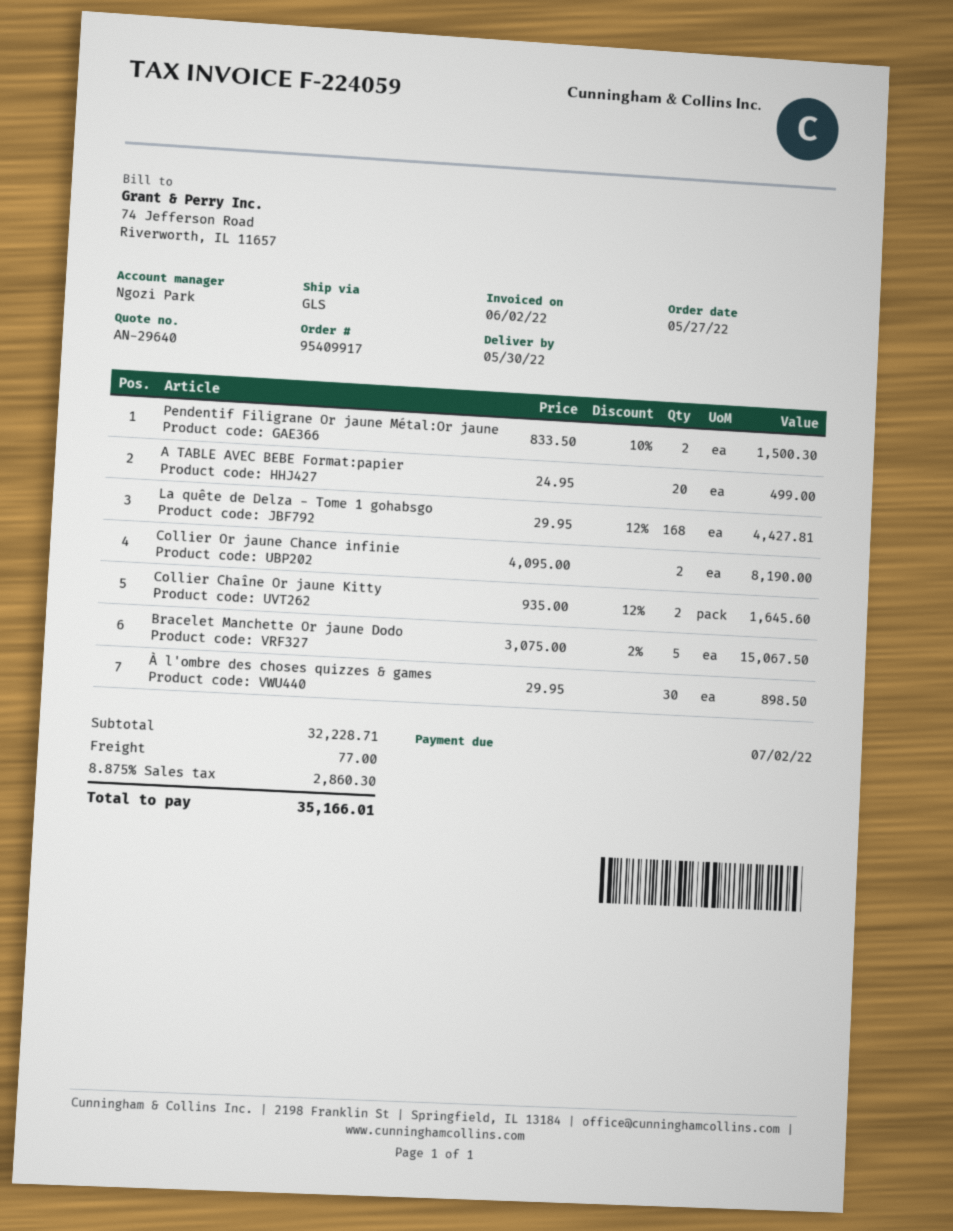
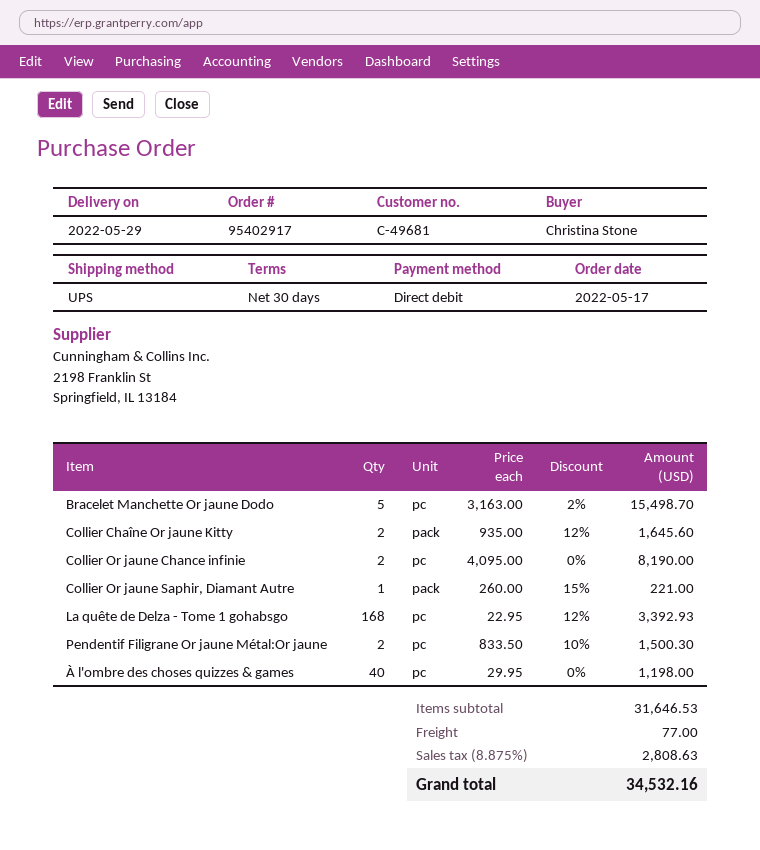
order number: 95409917 -> 95402917
order date: 2022-05-27 -> 2022-05-17
delivery date: 2022-05-30 -> 2022-05-29
shipping method: GLS -> UPS
A TABLE AVEC BEBE Format:papier: 20 x 24.95 = 499.00 -> none
La quête de Delza - Tome 1 gohabsgo: 168 x 29.95 - 12% = 4427.81 -> 168 x 22.95 - 12% = 3392.93
Bracelet Manchette Or jaune Dodo: 5 x 3075.00 - 2% = 15067.50 -> 5 x 3163.00 - 2% = 15498.70
À l'ombre des choses quizzes & games: 30 x 29.95 = 898.50 -> 40 x 29.95 = 1198.00
Collier Or jaune Saphir, Diamant Autre: none -> 1 x 260.00 - 15% = 221.00
subtotal: 32228.71 -> 31646.53
tax: 8.875% = 2860.30 -> 8.875% = 2808.63
total: 35166.01 -> 34532.16

